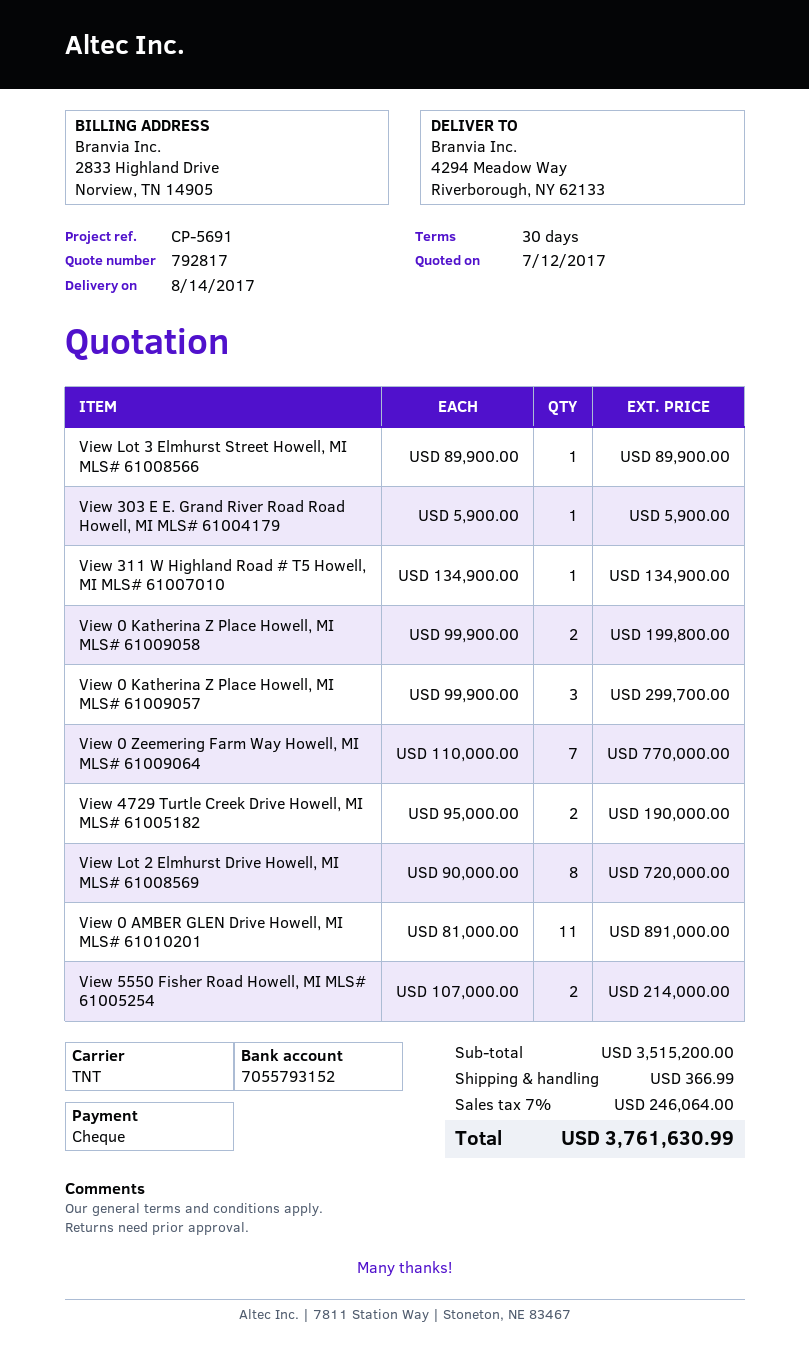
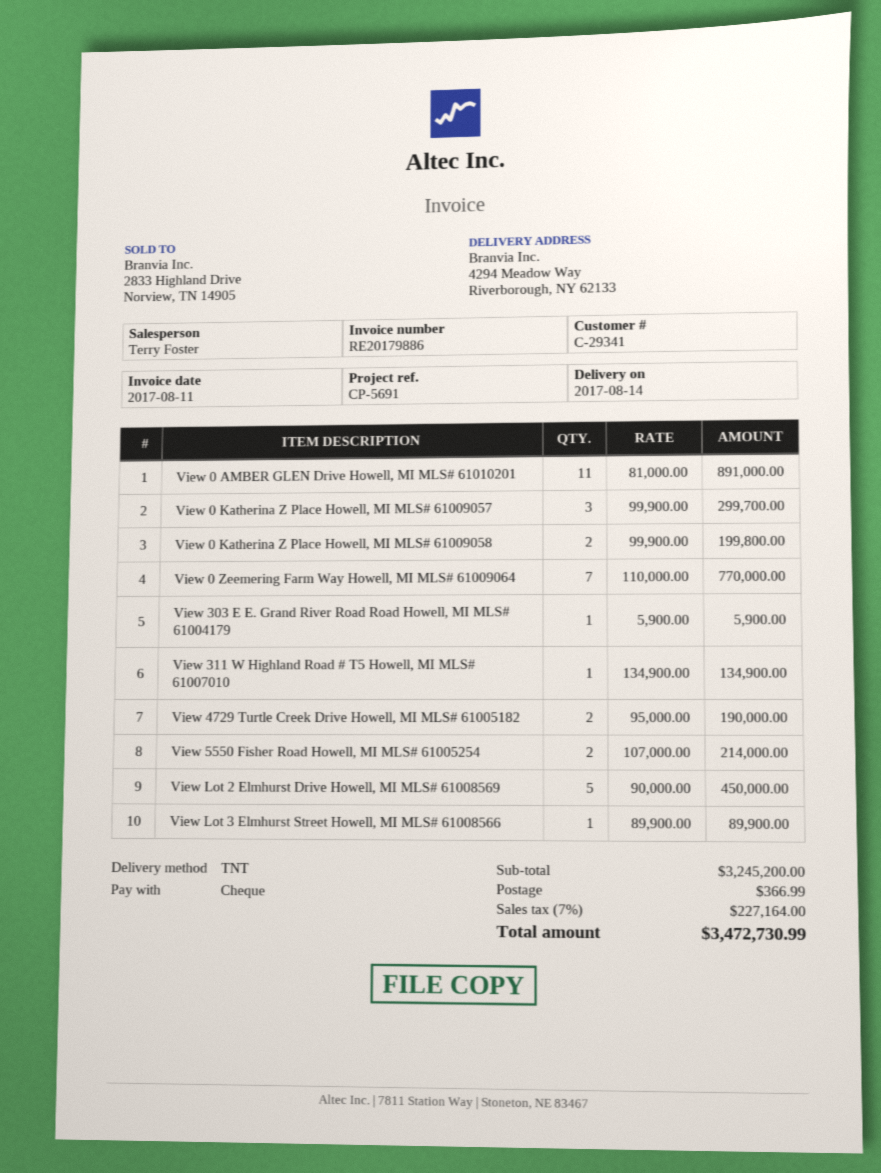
View Lot 2 Elmhurst Drive Howell, MI MLS# 61008569: 8 x 90000.00 = 720000.00 -> 5 x 90000.00 = 450000.00
subtotal: 3515200.00 -> 3245200.00
tax: 7% = 246064.00 -> 7% = 227164.00
total: 3761630.99 -> 3472730.99

